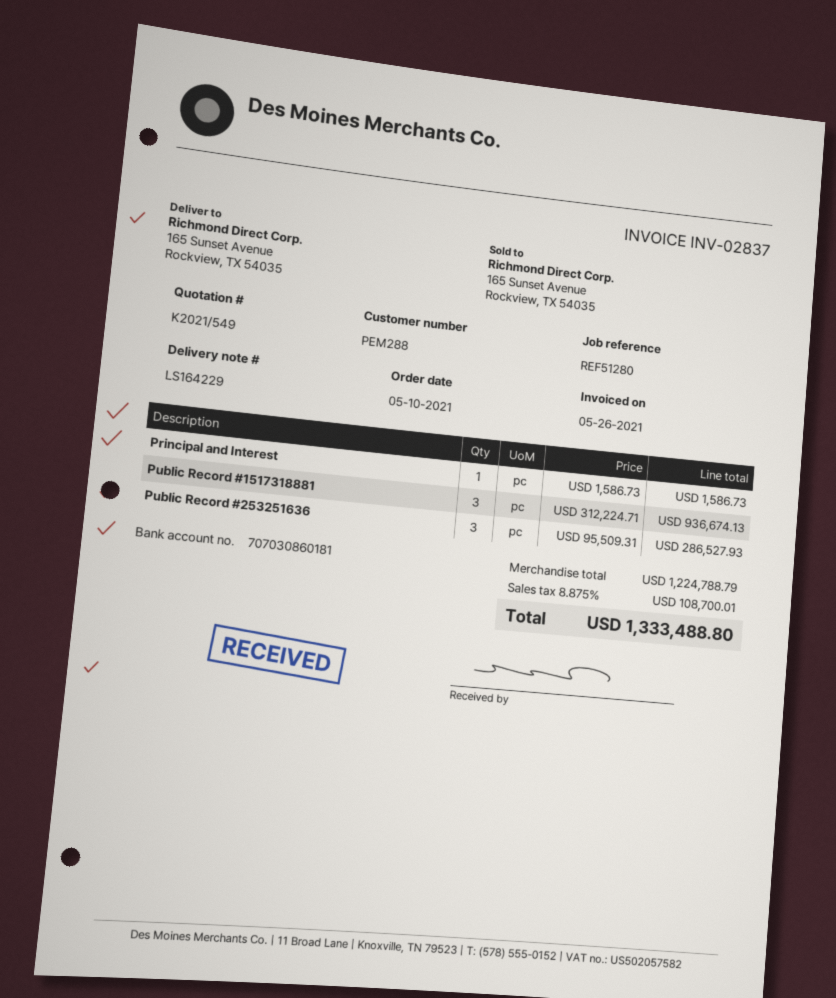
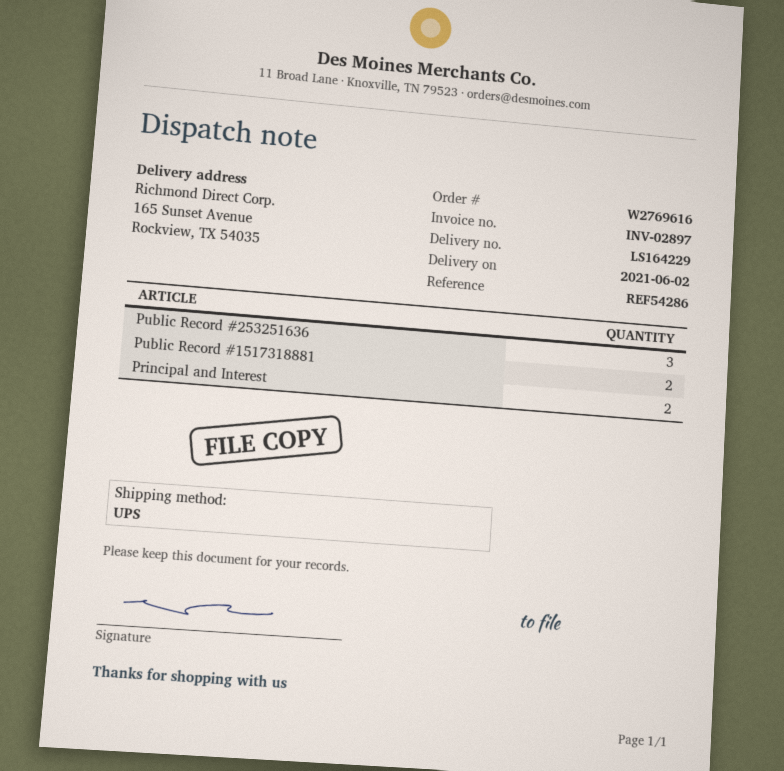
invoice number: INV-02837 -> INV-02897
reference: REF51280 -> REF54286
Principal and Interest: 1 -> 2
Public Record #1517318881: 3 -> 2

